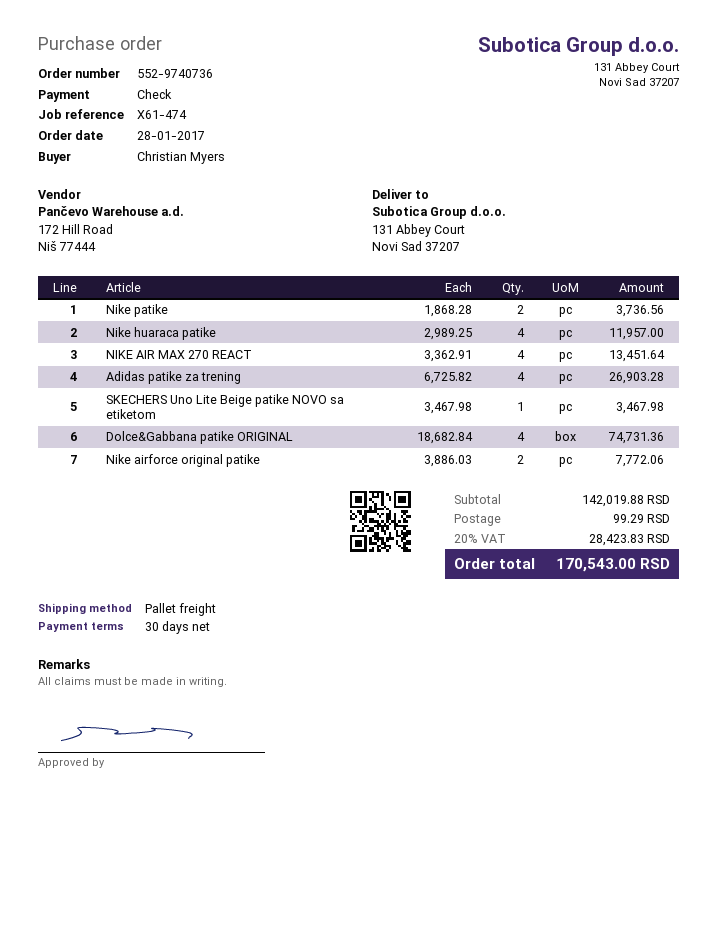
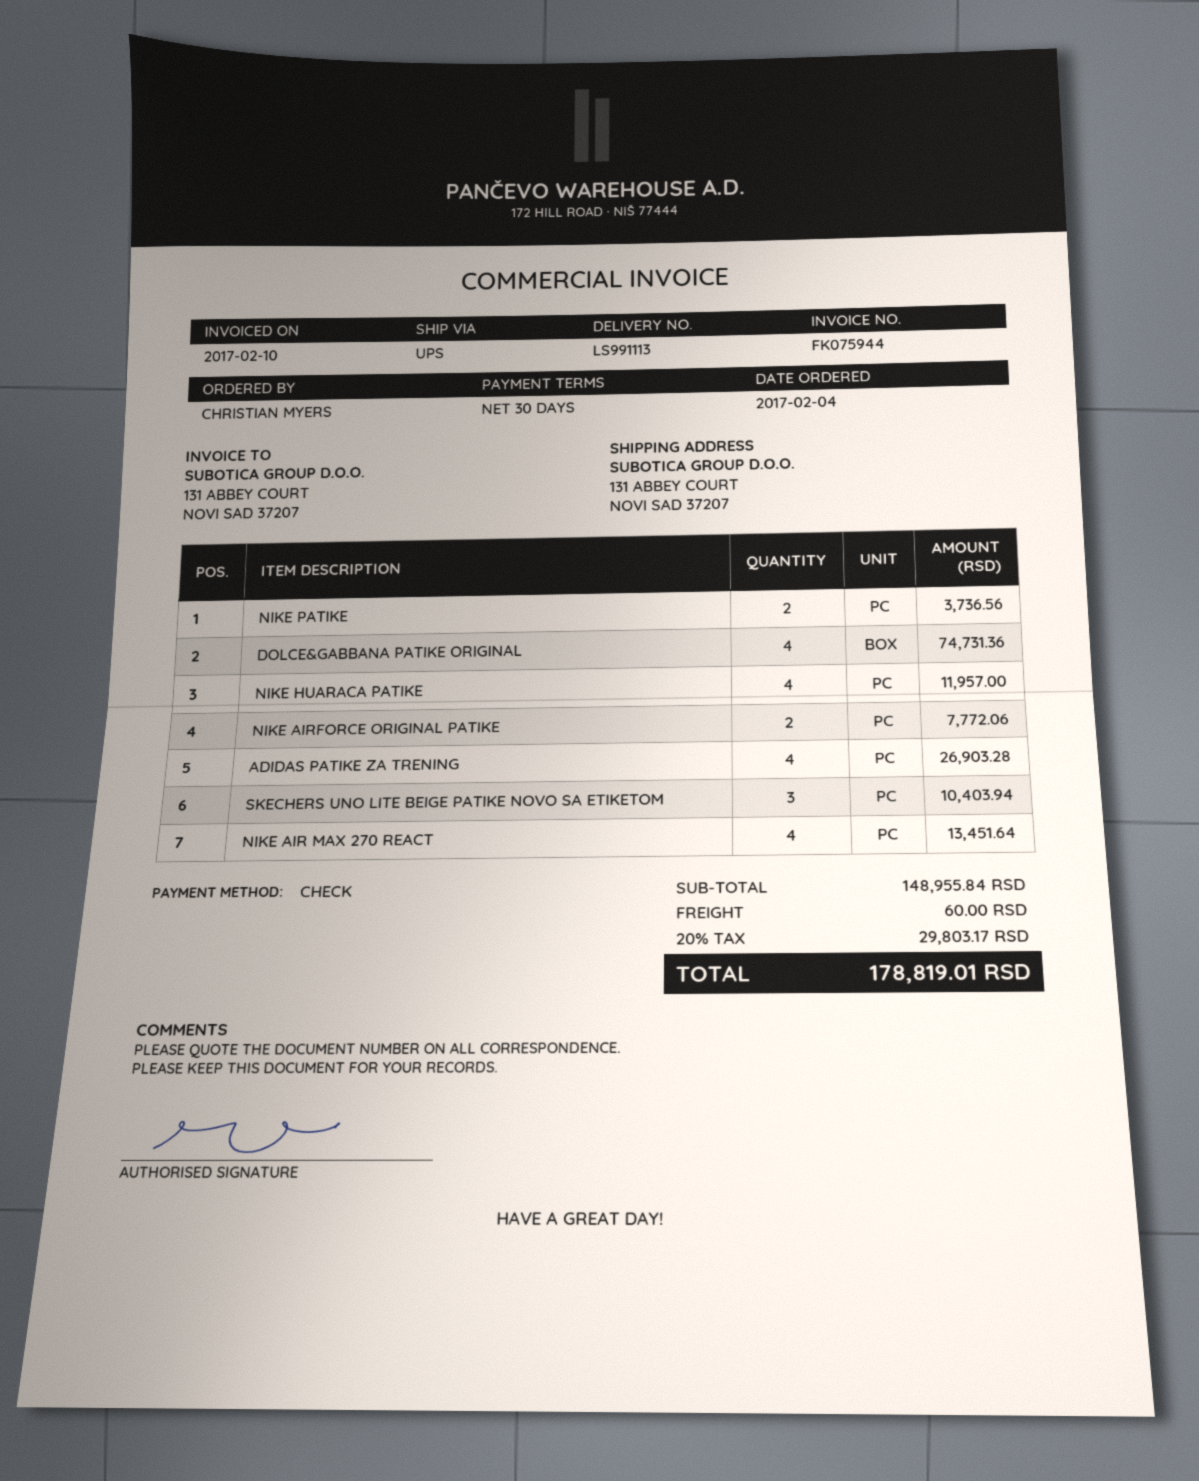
order date: 2017-01-28 -> 2017-02-04
shipping method: pallet freight -> UPS
SKECHERS Uno Lite Beige patike NOVO sa etiketom: 1 for 3467.98 -> 3 for 10403.94
subtotal: 142019.88 -> 148955.84
shipping: 99.29 -> 60.00
tax: 20% = 28423.83 -> 20% = 29803.17
total: 170543.00 -> 178819.01

